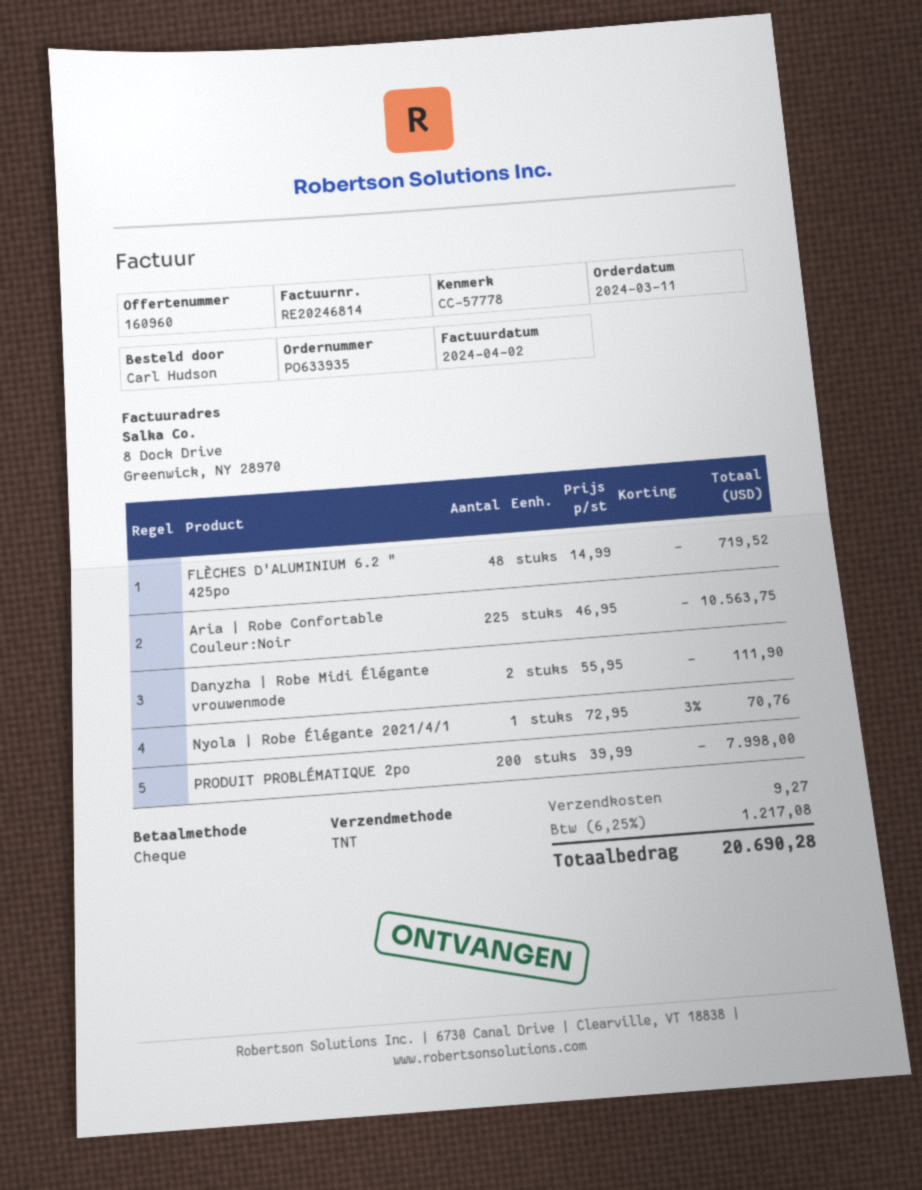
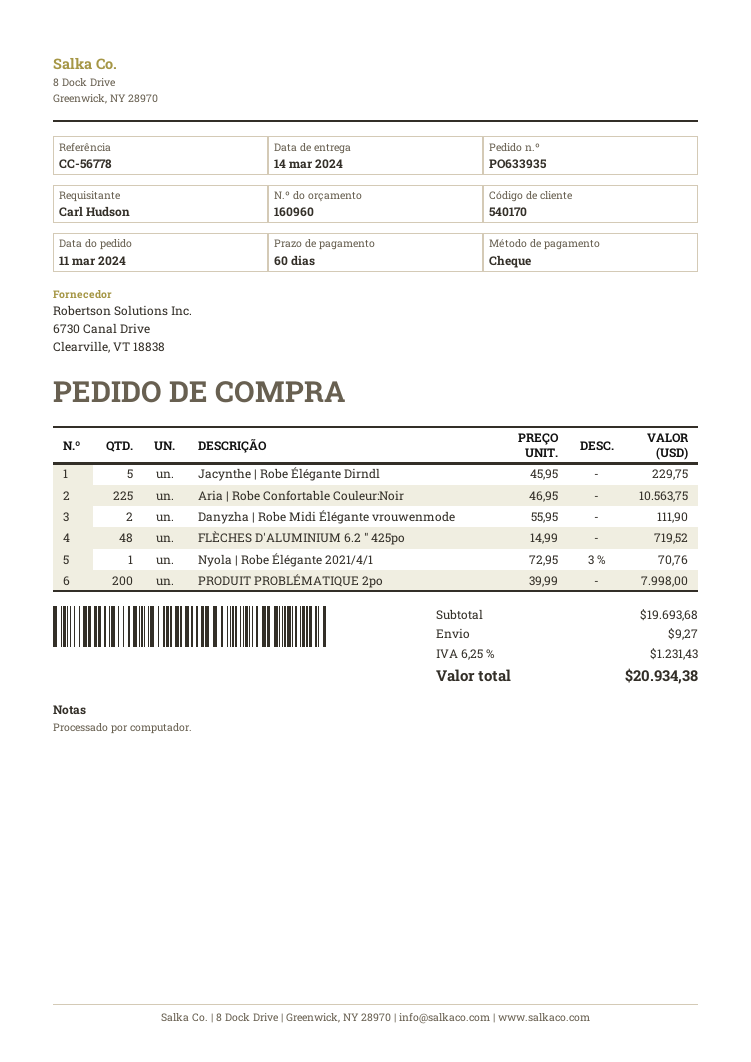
reference: CC-57778 -> CC-56778
Jacynthe | Robe Élégante Dirndl: none -> 5 x 45.95 = 229.75
tax: 6.25% = 1217.08 -> 6.25% = 1231.43
total: 20690.28 -> 20934.38

